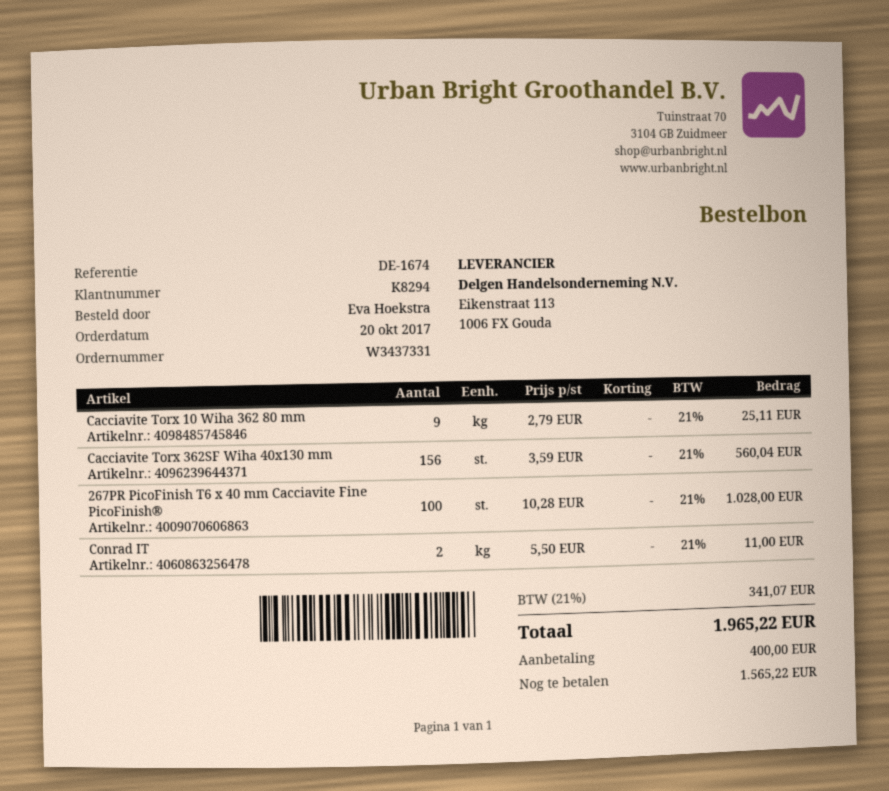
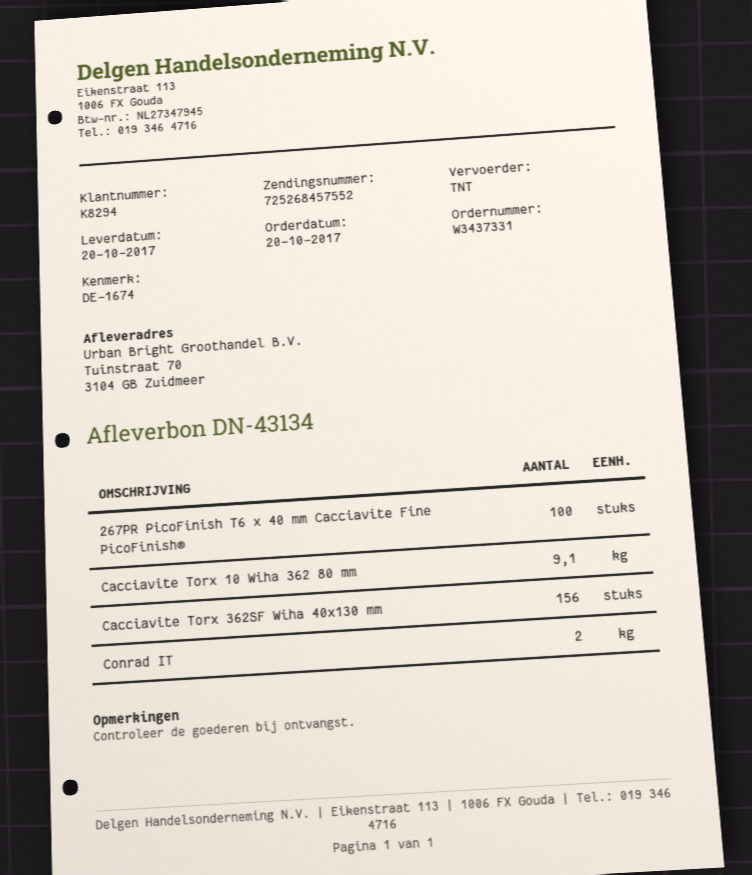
Cacciavite Torx 10 Wiha 362 80 mm: 9 -> 9.1

